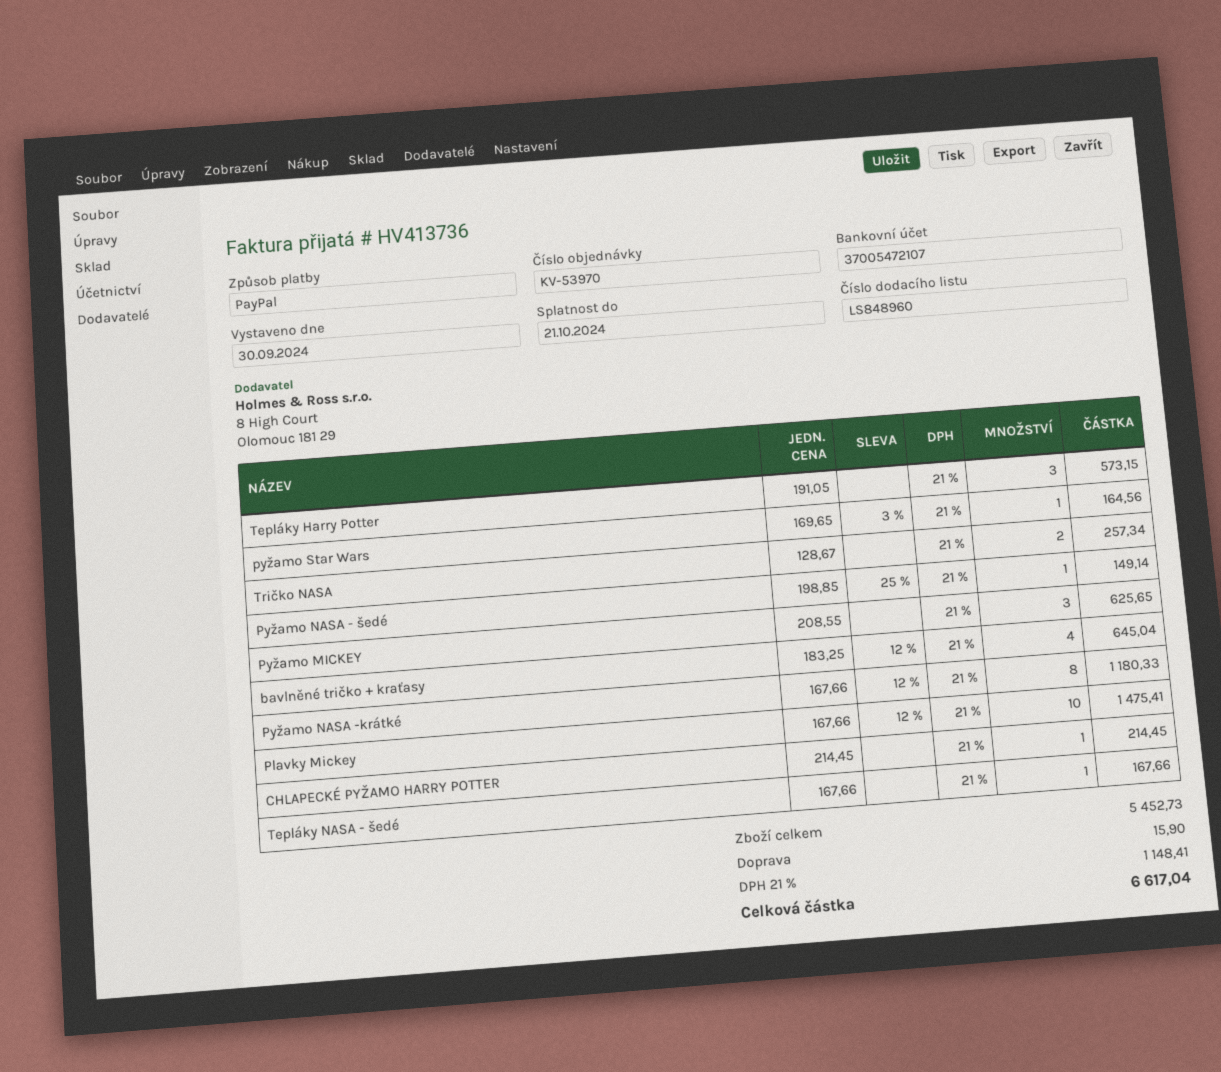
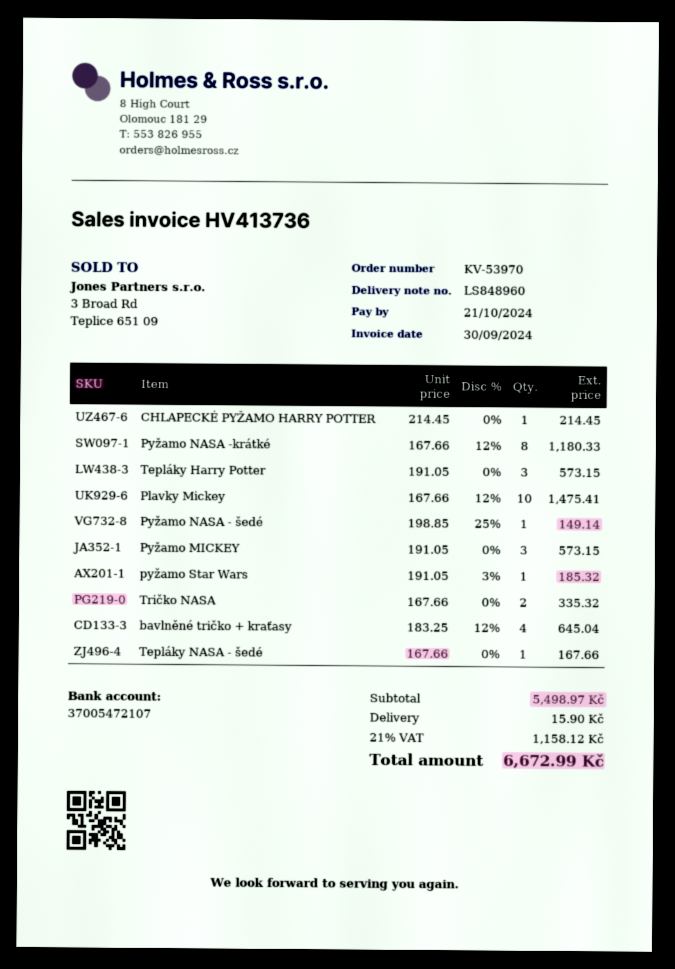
pyžamo Star Wars: 1 x 169.65 - 3% = 164.56 -> 1 x 191.05 - 3% = 185.32
Tričko NASA: 2 x 128.67 = 257.34 -> 2 x 167.66 = 335.32
Pyžamo MICKEY: 3 x 208.55 = 625.65 -> 3 x 191.05 = 573.15
subtotal: 5452.73 -> 5498.97
tax: 21% = 1148.41 -> 21% = 1158.12
total: 6617.04 -> 6672.99

